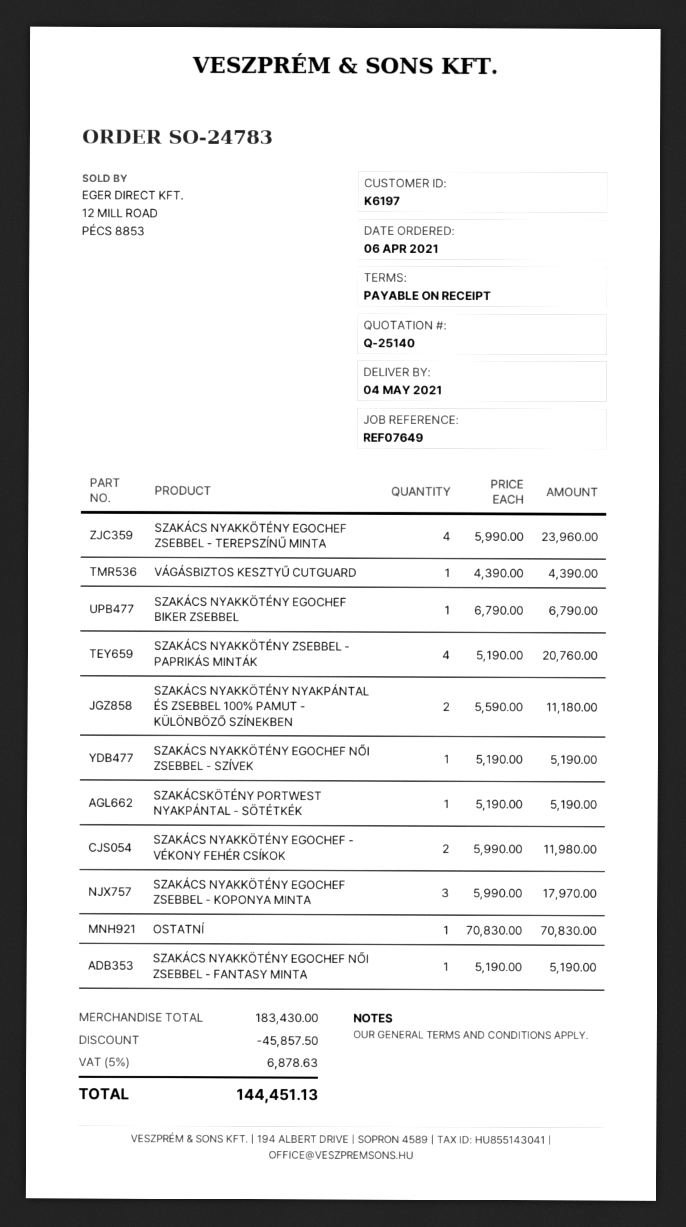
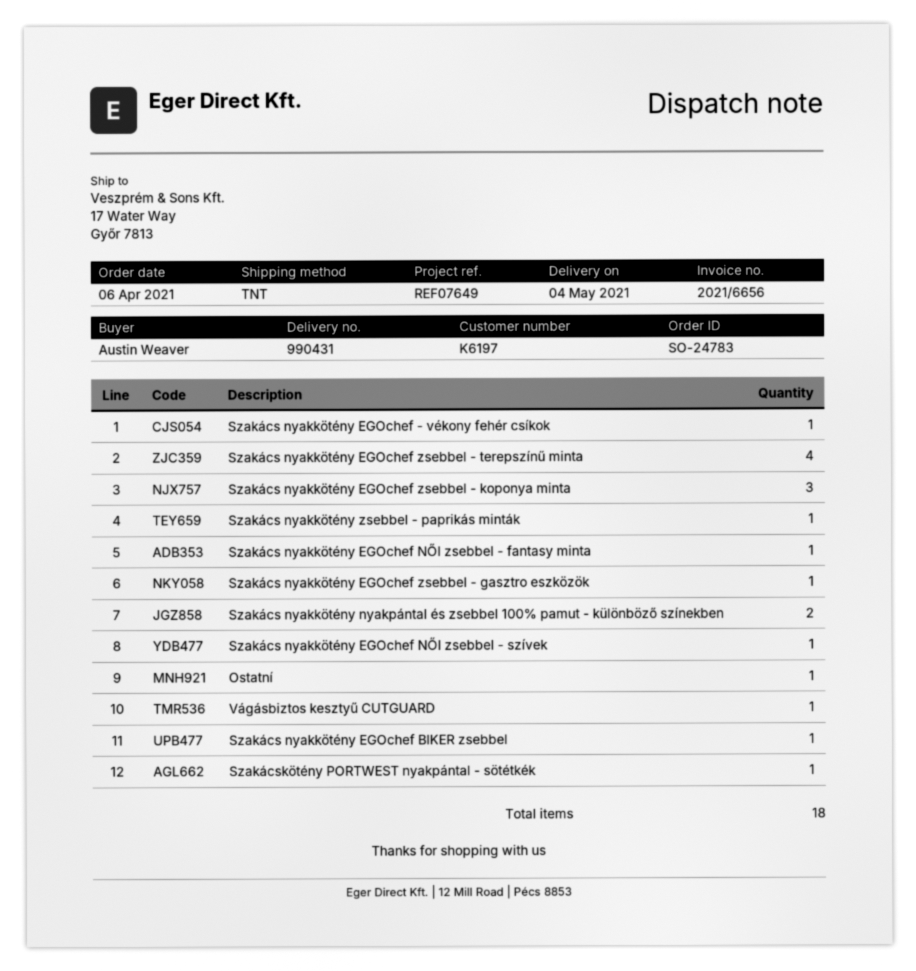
SZAKÁCS NYAKKÖTÉNY ZSEBBEL - PAPRIKÁS MINTÁK: 4 -> 1
SZAKÁCS NYAKKÖTÉNY EGOCHEF - VÉKONY FEHÉR CSÍKOK: 2 -> 1
Szakács nyakkötény EGOchef zsebbel - gasztro eszközök: none -> 1

